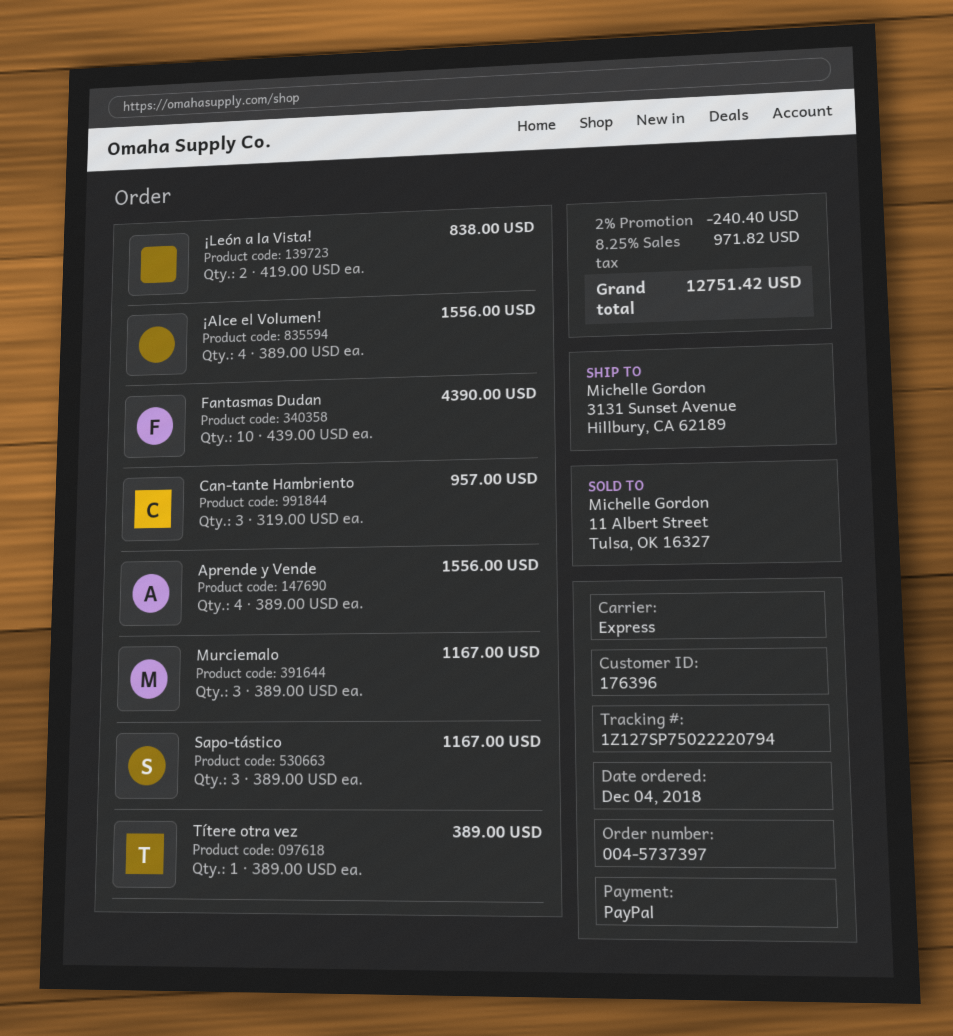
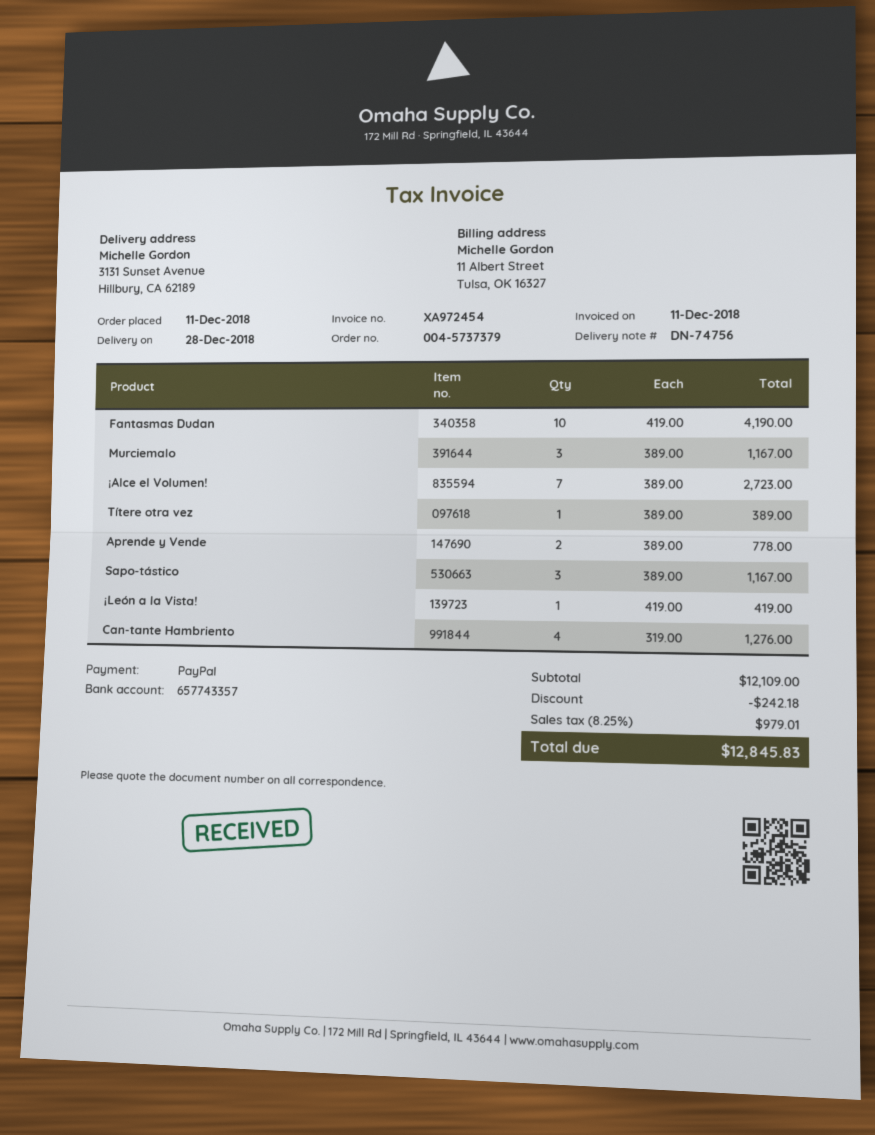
order number: 004-5737397 -> 004-5737379
order date: 2018-12-04 -> 2018-12-11
¡León a la Vista!: 2 x 419.00 = 838.00 -> 1 x 419.00 = 419.00
¡Alce el Volumen!: 4 x 389.00 = 1556.00 -> 7 x 389.00 = 2723.00
Fantasmas Dudan: 10 x 439.00 = 4390.00 -> 10 x 419.00 = 4190.00
Can-tante Hambriento: 3 x 319.00 = 957.00 -> 4 x 319.00 = 1276.00
Aprende y Vende: 4 x 389.00 = 1556.00 -> 2 x 389.00 = 778.00
discount: 240.40 -> 242.18
tax: 8.25% = 971.82 -> 8.25% = 979.01
total: 12751.42 -> 12845.83

